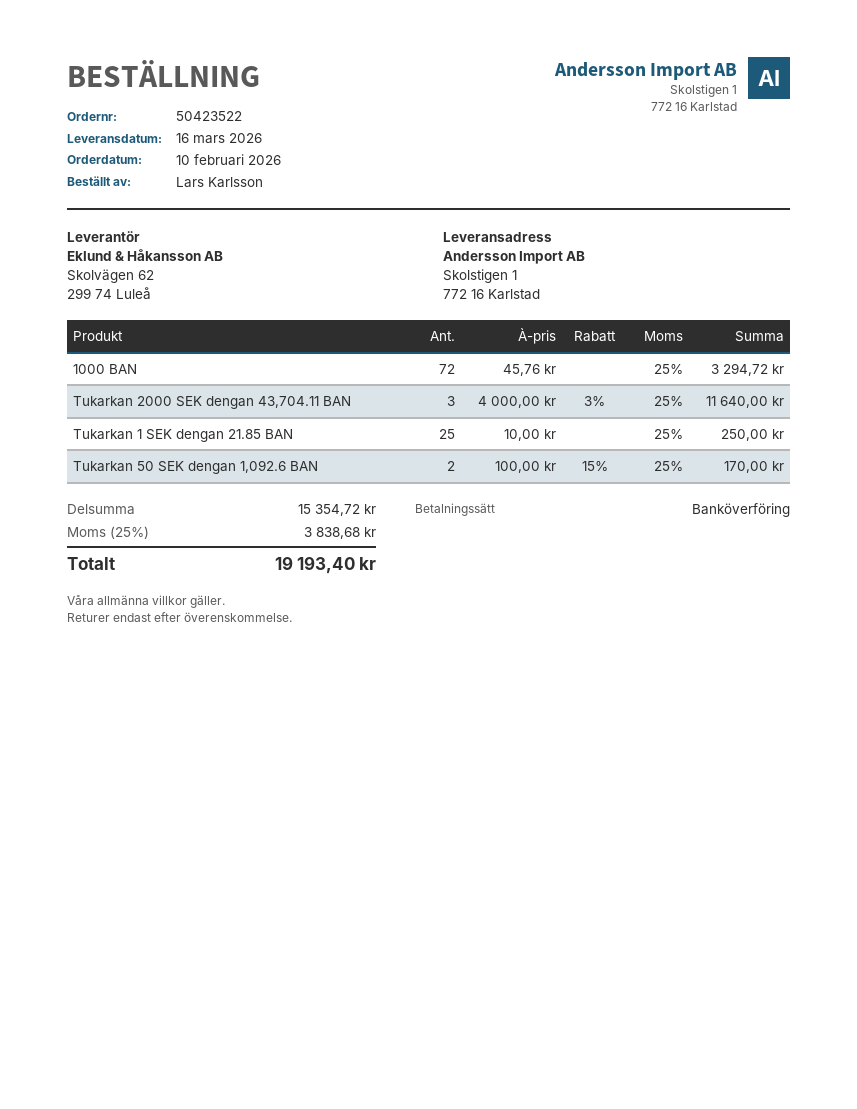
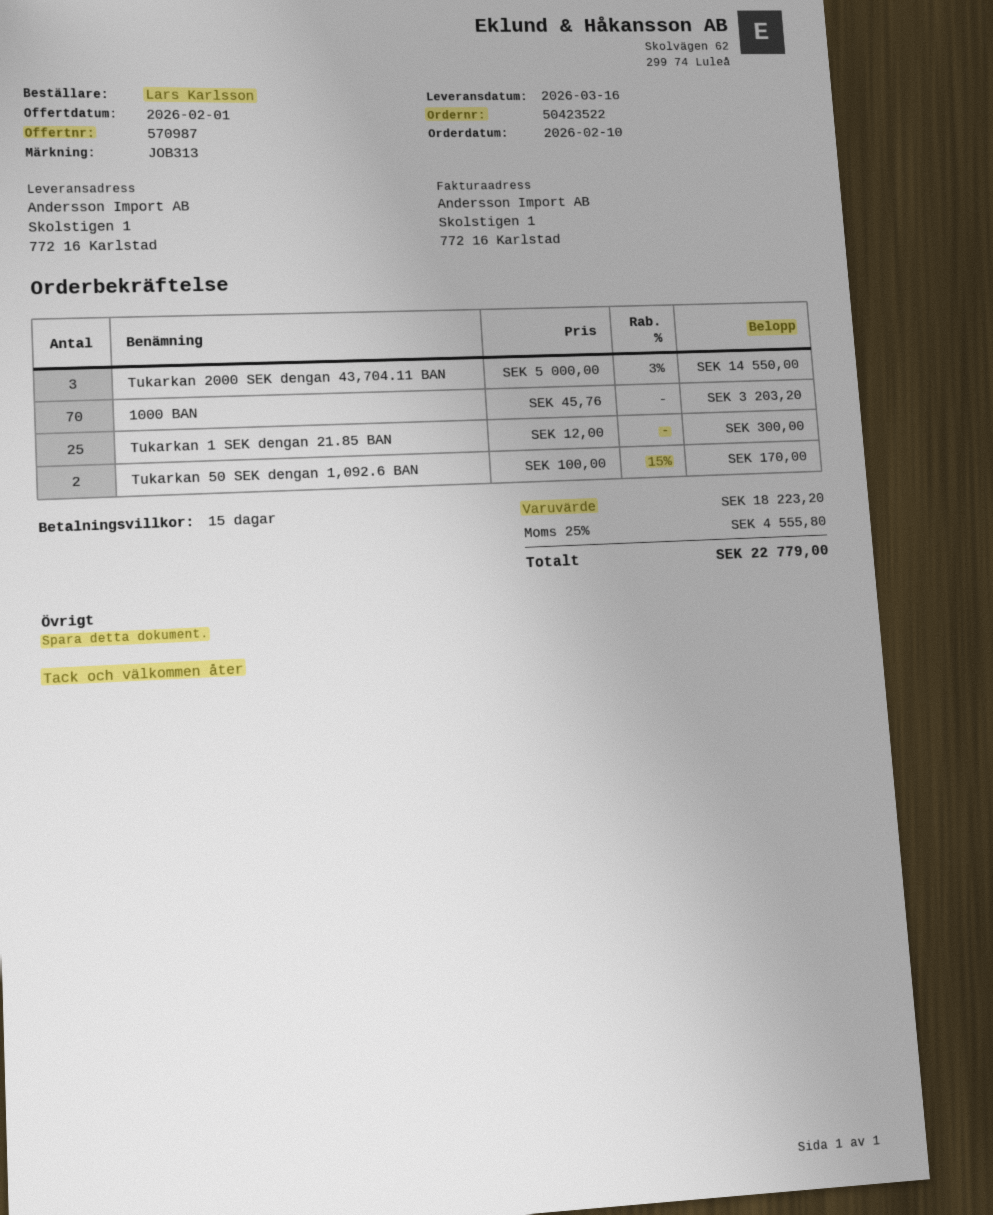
1000 BAN: 72 x 45.76 = 3294.72 -> 70 x 45.76 = 3203.20
Tukarkan 2000 SEK dengan 43,704.11 BAN: 3 x 4000.00 - 3% = 11640.00 -> 3 x 5000.00 - 3% = 14550.00
Tukarkan 1 SEK dengan 21.85 BAN: 25 x 10.00 = 250.00 -> 25 x 12.00 = 300.00
subtotal: 15354.72 -> 18223.20
tax: 25% = 3838.68 -> 25% = 4555.80
total: 19193.40 -> 22779.00

